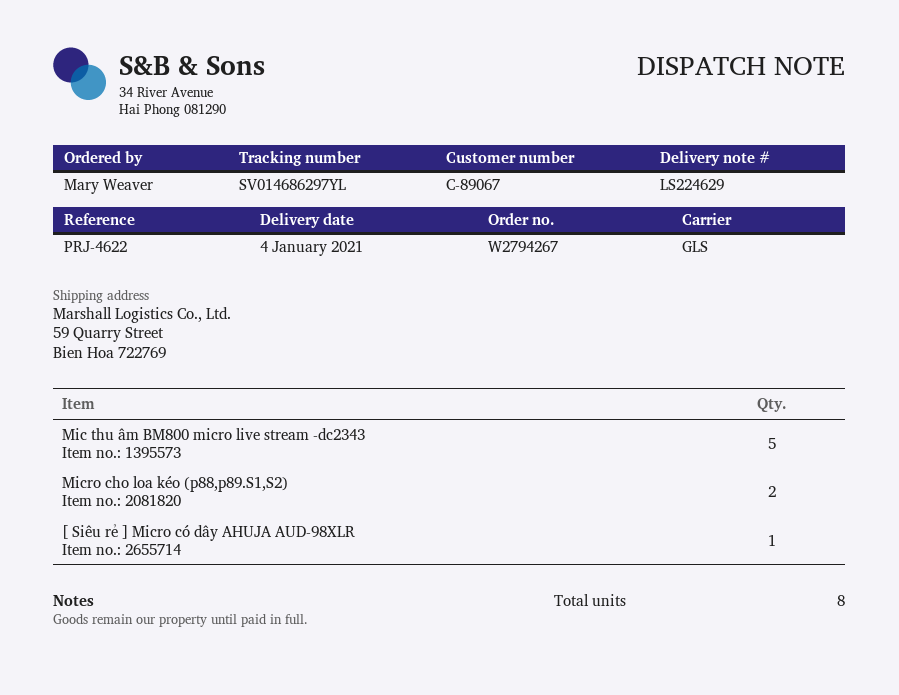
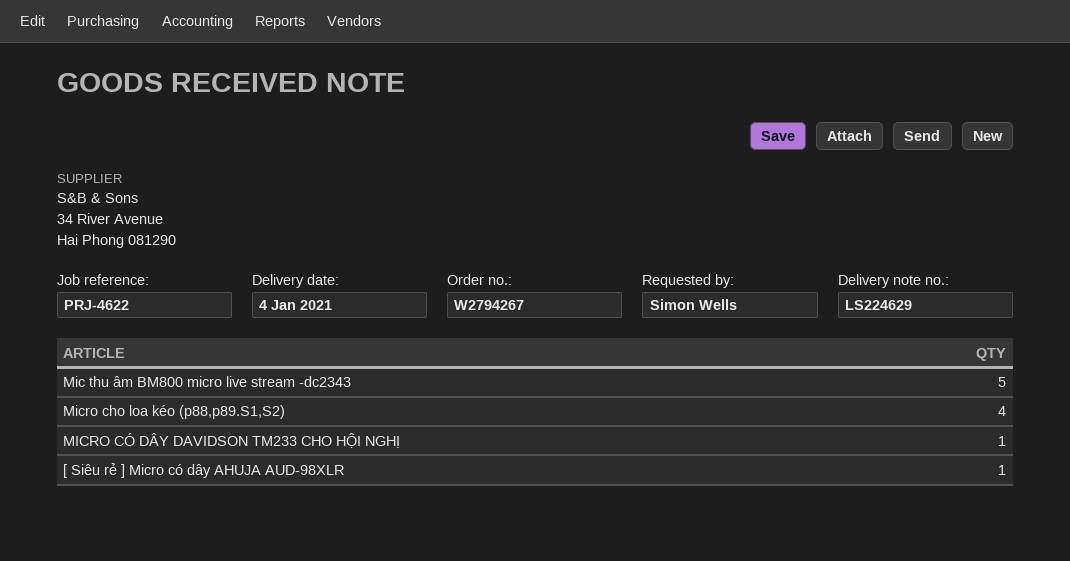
ordered by: Mary Weaver -> Simon Wells
Micro cho loa kéo (p88,p89.S1,S2): 2 -> 4
MICRO CÓ DÂY DAVIDSON TM233 CHO HỘI NGHỊ: none -> 1

